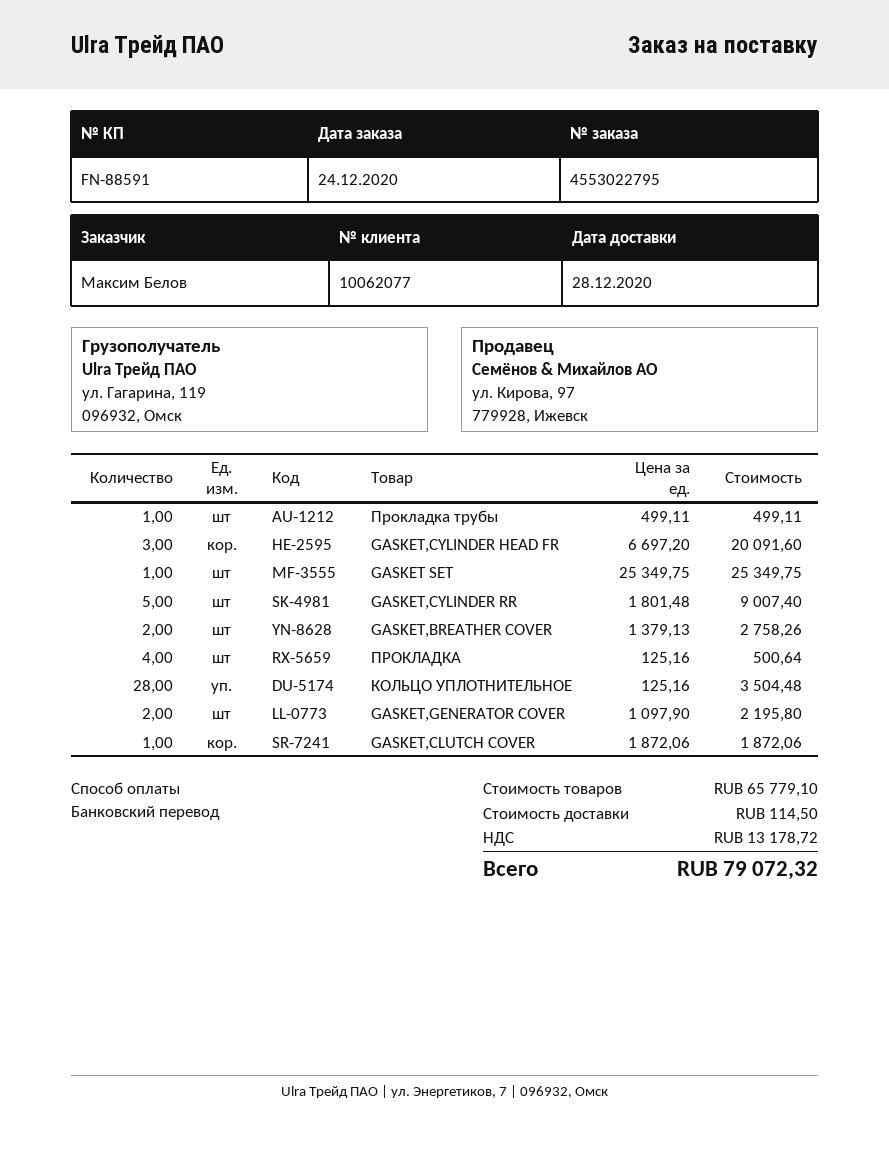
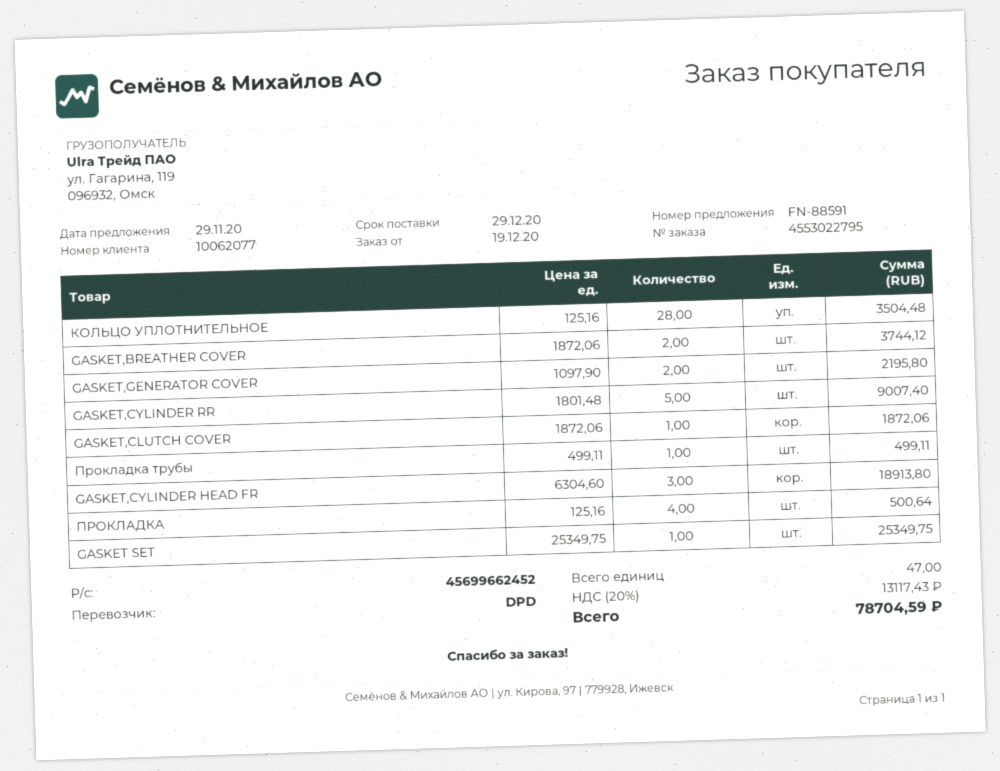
order date: 2020-12-24 -> 2020-12-19
delivery date: 2020-12-28 -> 2020-12-29
GASKET,CYLINDER HEAD FR: 3 x 6697.20 = 20091.60 -> 3 x 6304.60 = 18913.80
GASKET,BREATHER COVER: 2 x 1379.13 = 2758.26 -> 2 x 1872.06 = 3744.12
shipping: 114.50 -> none
tax: 13178.72 -> 13117.43
total: 79072.32 -> 78704.59

